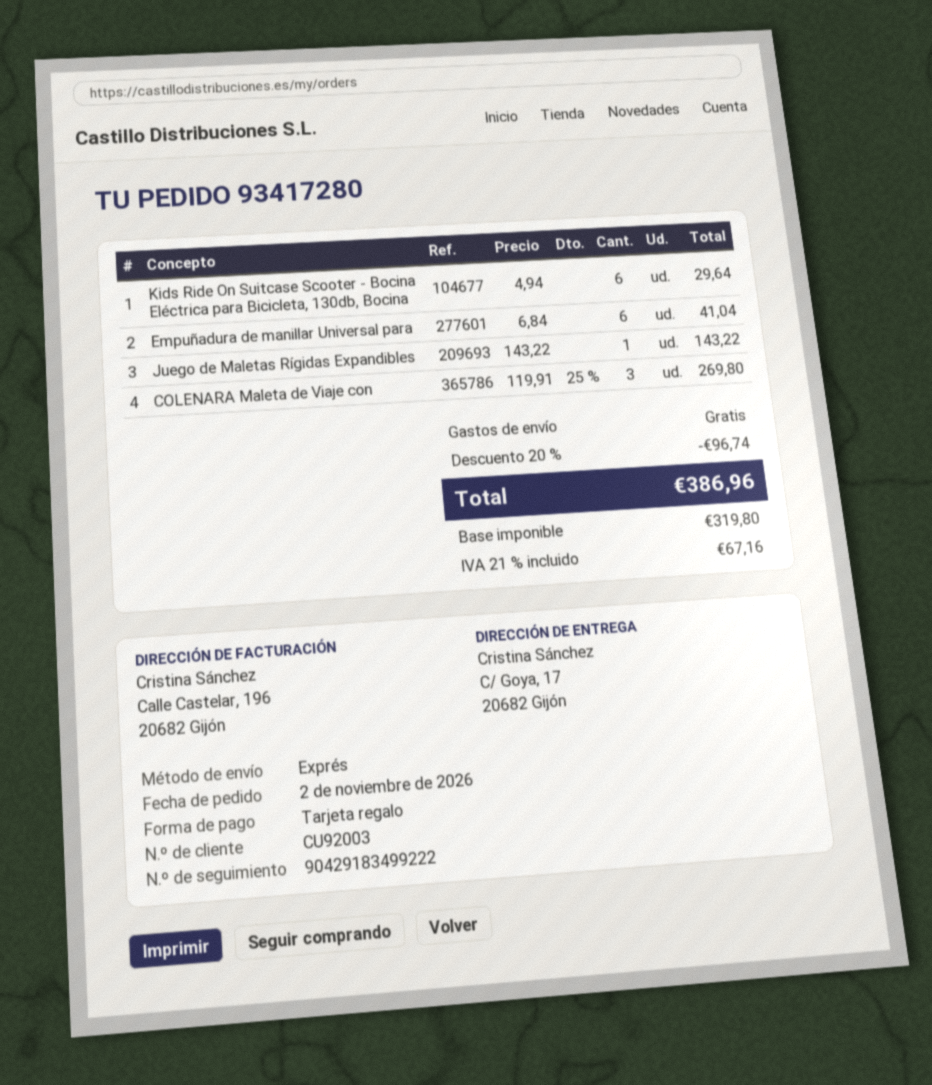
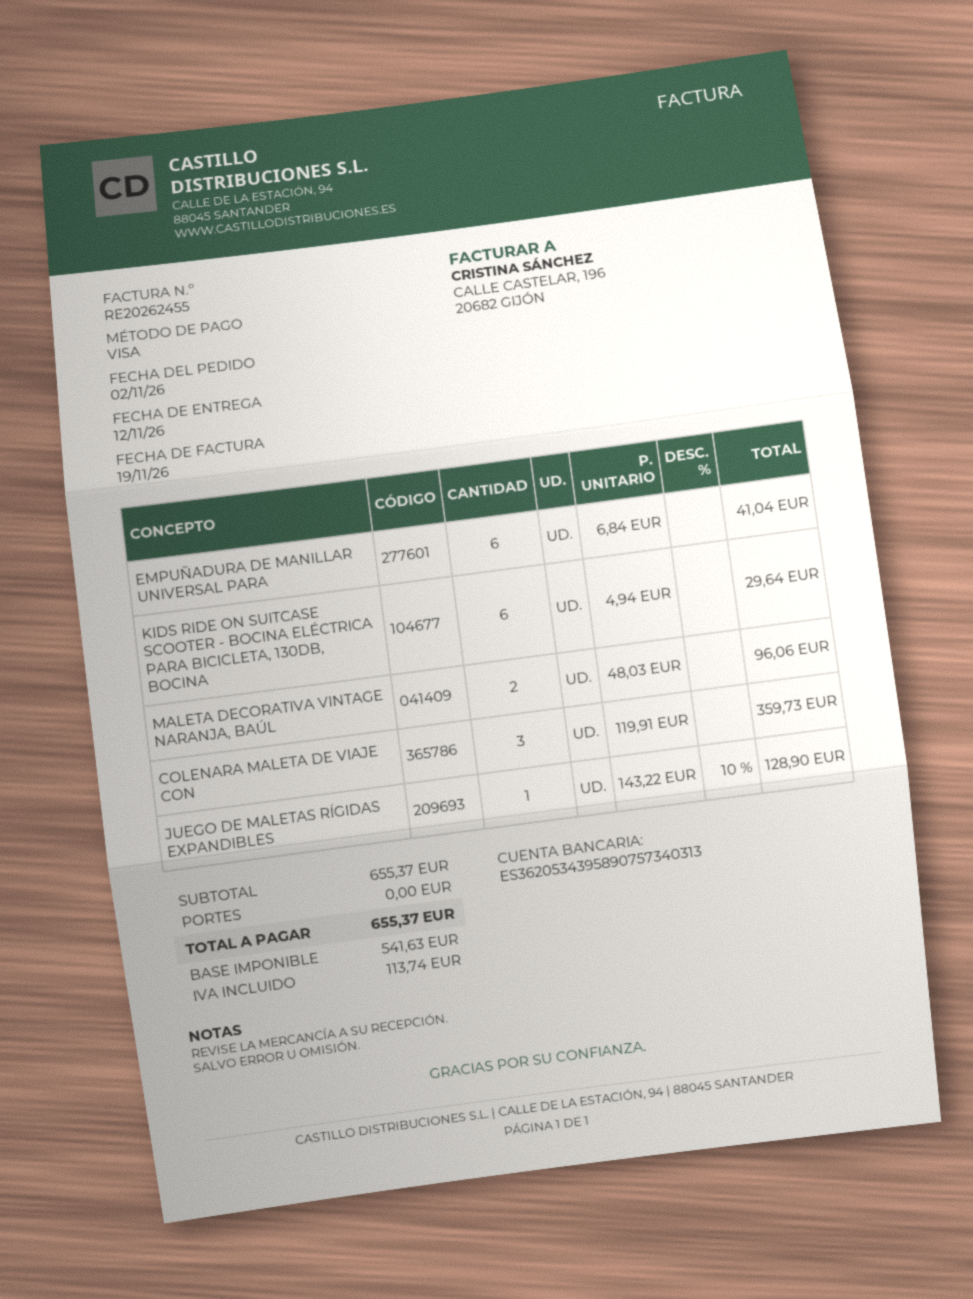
payment method: gift card -> Visa
Juego de Maletas Rígidas Expandibles: 1 x 143.22 = 143.22 -> 1 x 143.22 - 10% = 128.90
COLENARA Maleta de Viaje con: 3 x 119.91 - 25% = 269.80 -> 3 x 119.91 = 359.73
MALETA DECORATIVA VINTAGE NARANJA, BAÚL: none -> 2 x 48.03 = 96.06
discount: 20% = 96.74 -> none
net: 319.80 -> 541.63
tax: 67.16 -> 113.74
total: 386.96 -> 655.37

